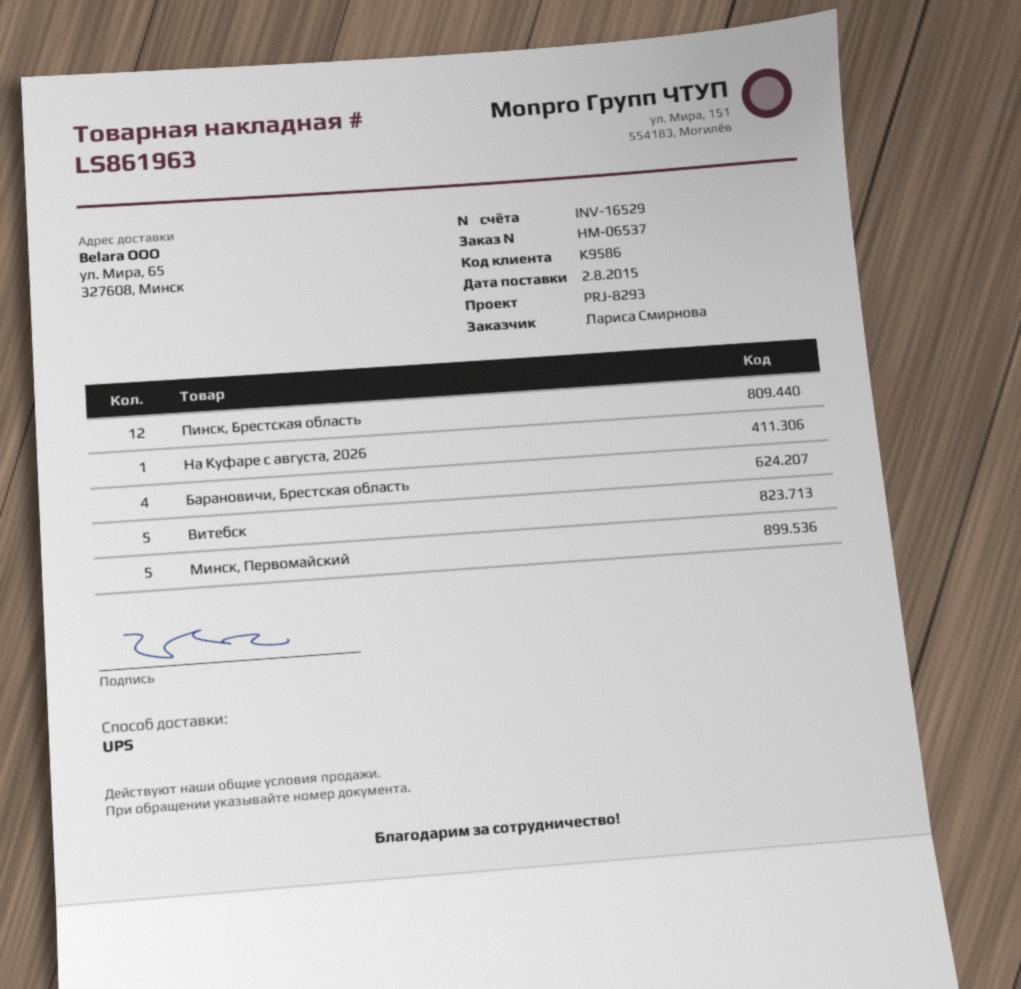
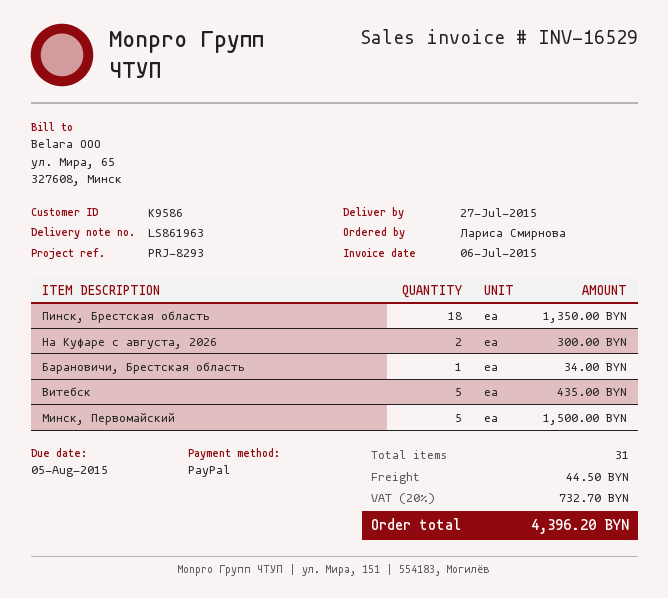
delivery date: 2015-08-02 -> 2015-07-27
Пинск, Брестская область: 12 -> 18
На Куфаре с августа, 2026: 1 -> 2
Барановичи, Брестская область: 4 -> 1

